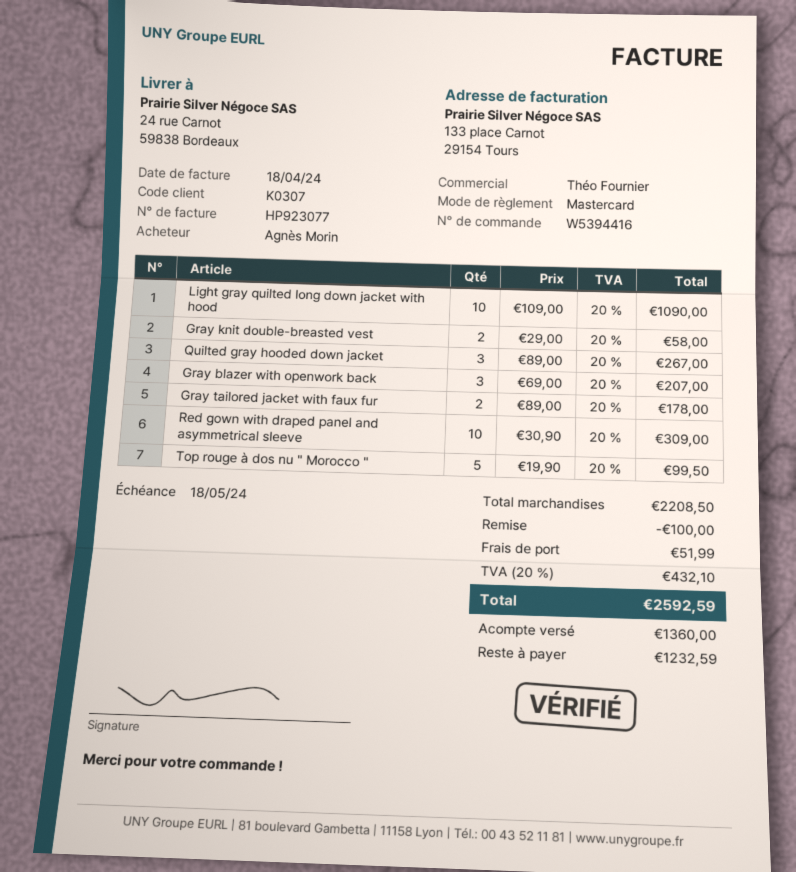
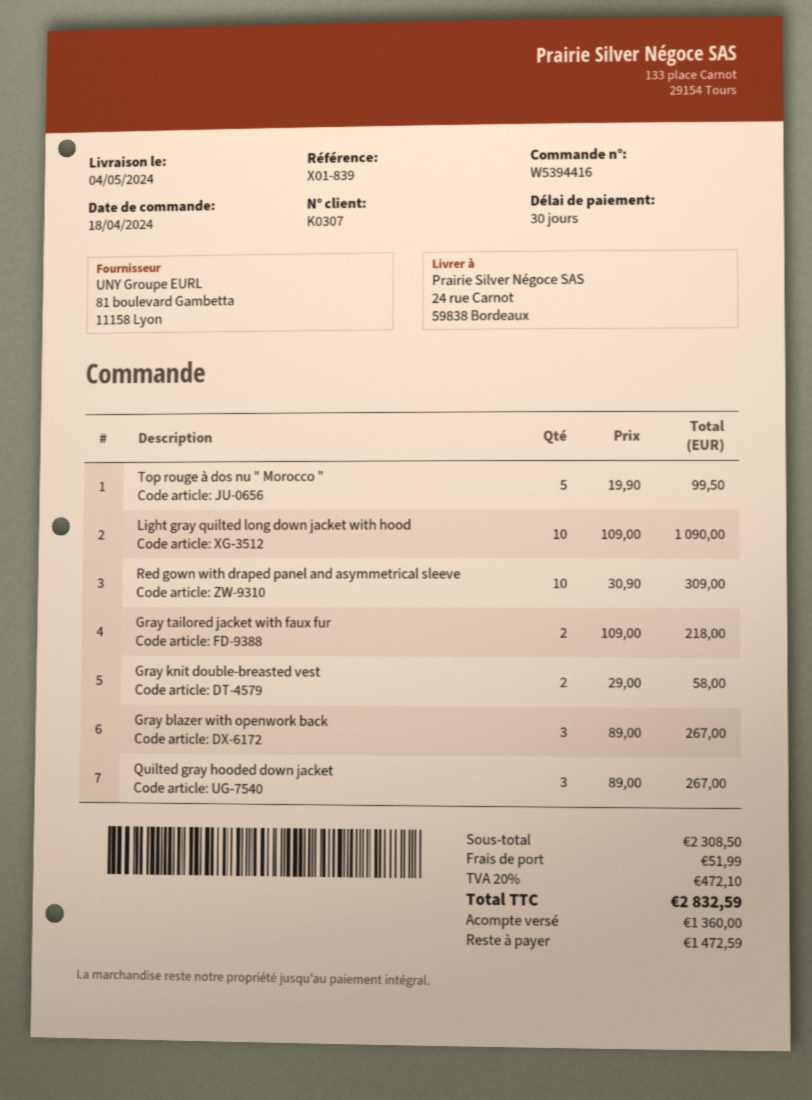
Gray blazer with openwork back: 3 x 69.00 = 207.00 -> 3 x 89.00 = 267.00
Gray tailored jacket with faux fur: 2 x 89.00 = 178.00 -> 2 x 109.00 = 218.00
subtotal: 2208.50 -> 2308.50
discount: 100.00 -> none
tax: 20% = 432.10 -> 20% = 472.10
total: 2592.59 -> 2832.59
balance: 1232.59 -> 1472.59

